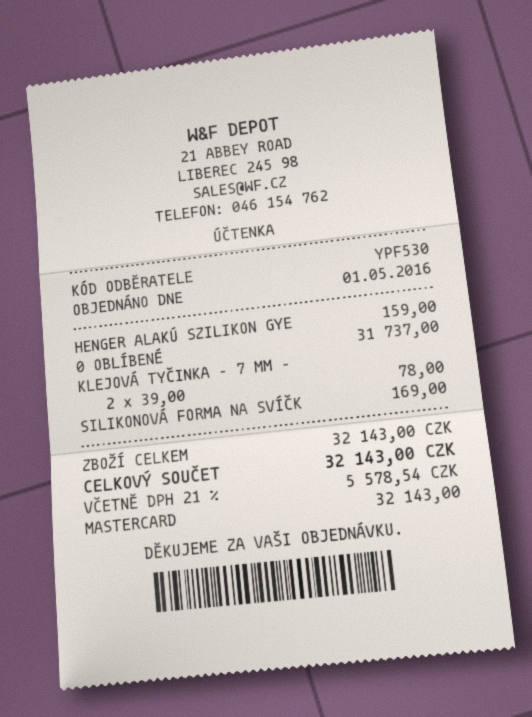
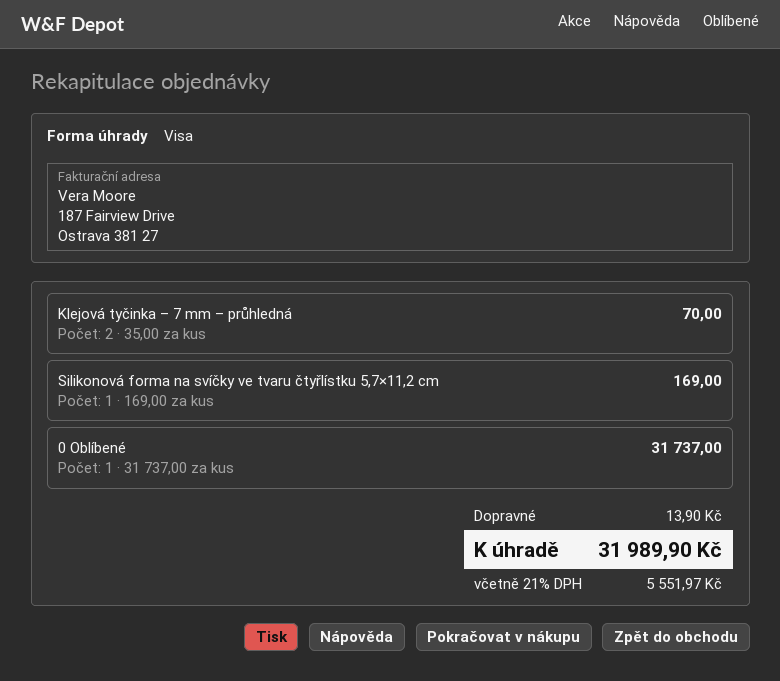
payment method: Mastercard -> Visa
HENGER ALAKÚ SZILIKON GYE: 1 x 159.00 = 159.00 -> none
KLEJOVÁ TYČINKA – 7 MM –: 2 x 39.00 = 78.00 -> 2 x 35.00 = 70.00
shipping: none -> 13.90
tax: 21% = 5578.54 -> 21% = 5551.97
total: 32143.00 -> 31989.90

